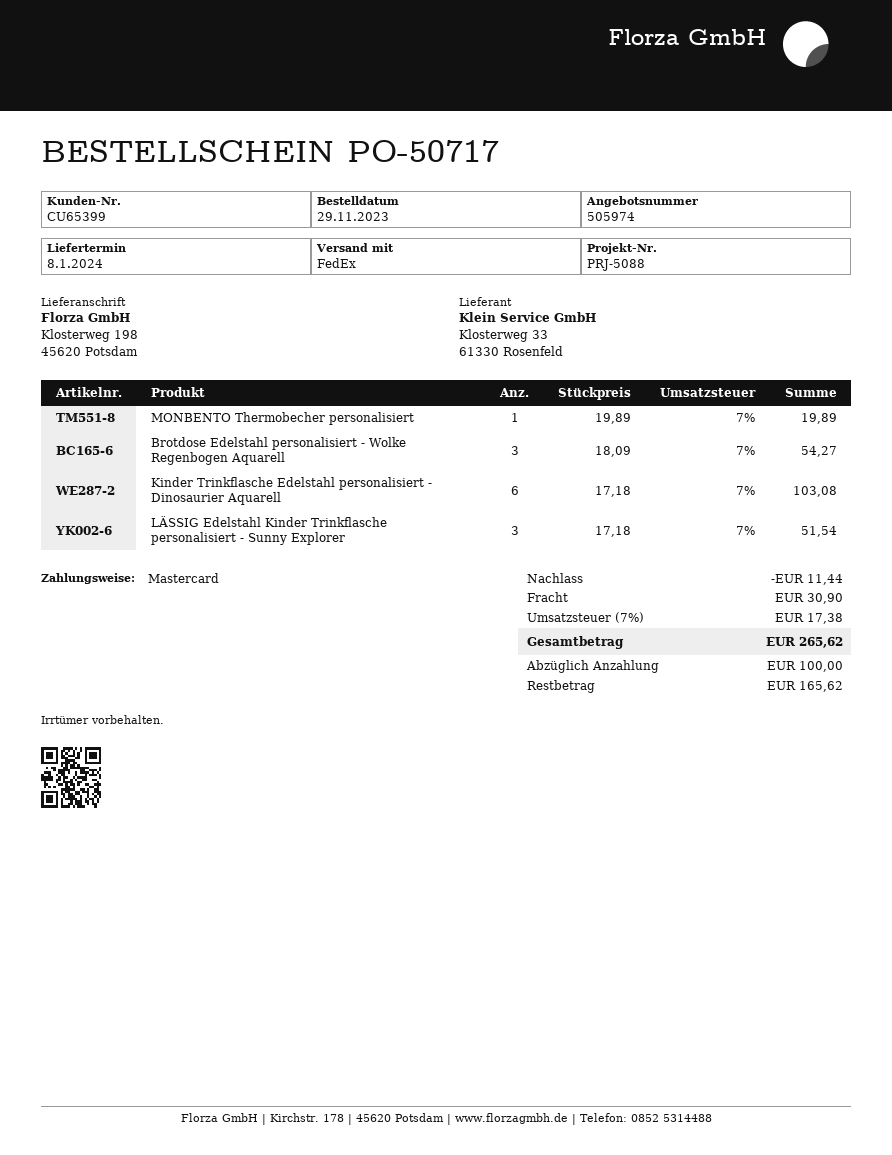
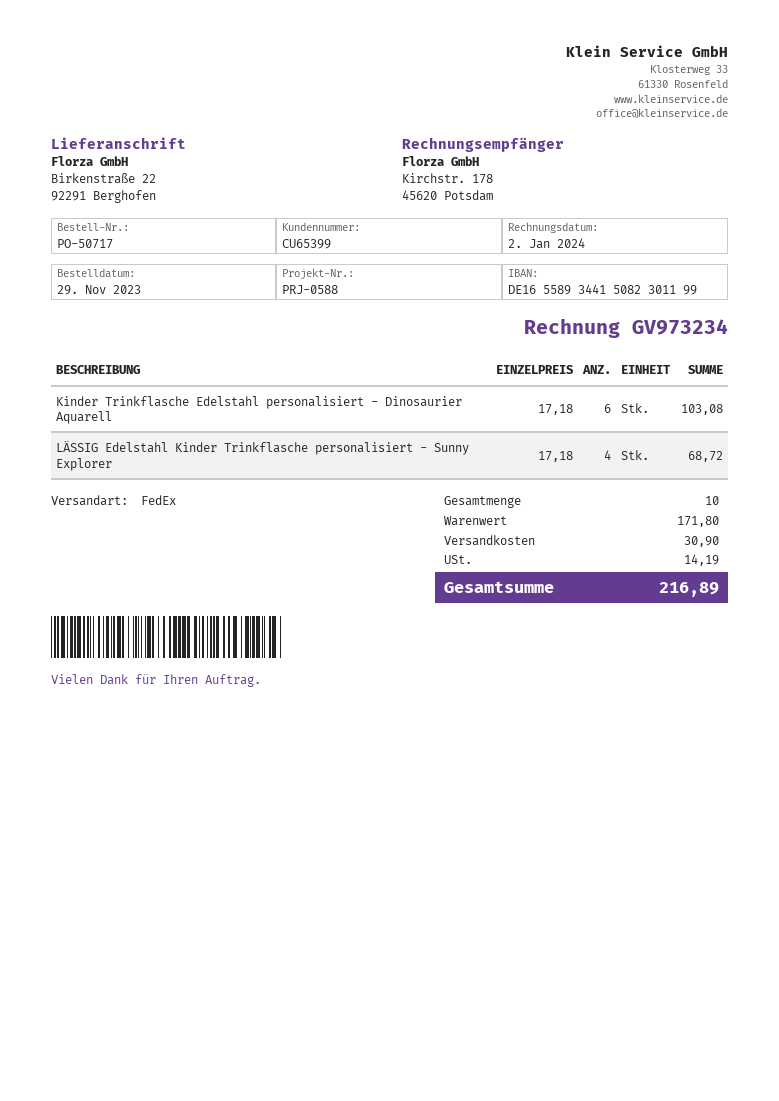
reference: PRJ-5088 -> PRJ-0588
ship to: Klosterweg 198, 45620 Potsdam -> Birkenstraße 22, 92291 Berghofen
MONBENTO Thermobecher personalisiert: 1 x 19.89 = 19.89 -> none
Brotdose Edelstahl personalisiert - Wolke Regenbogen Aquarell: 3 x 18.09 = 54.27 -> none
LÄSSIG Edelstahl Kinder Trinkflasche personalisiert - Sunny Explorer: 3 x 17.18 = 51.54 -> 4 x 17.18 = 68.72
discount: 11.44 -> none
tax: 17.38 -> 14.19
total: 265.62 -> 216.89

